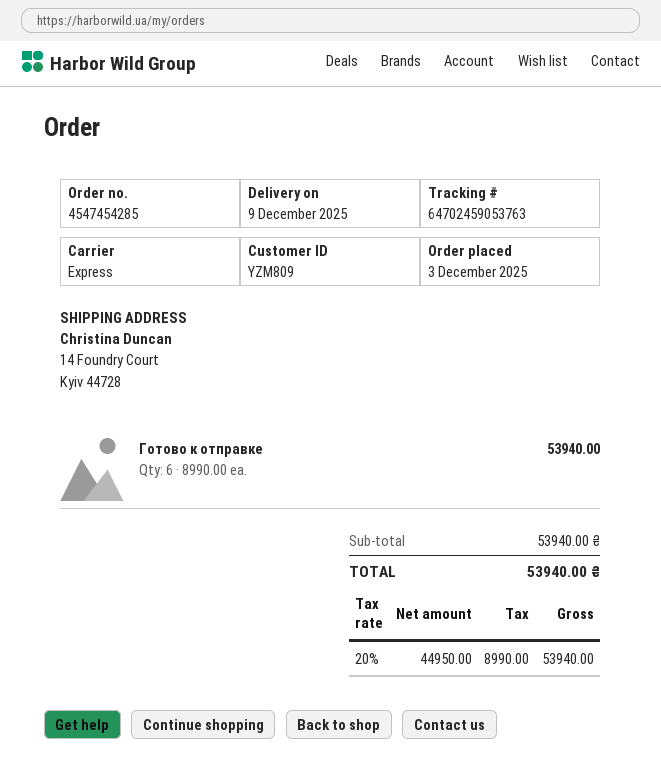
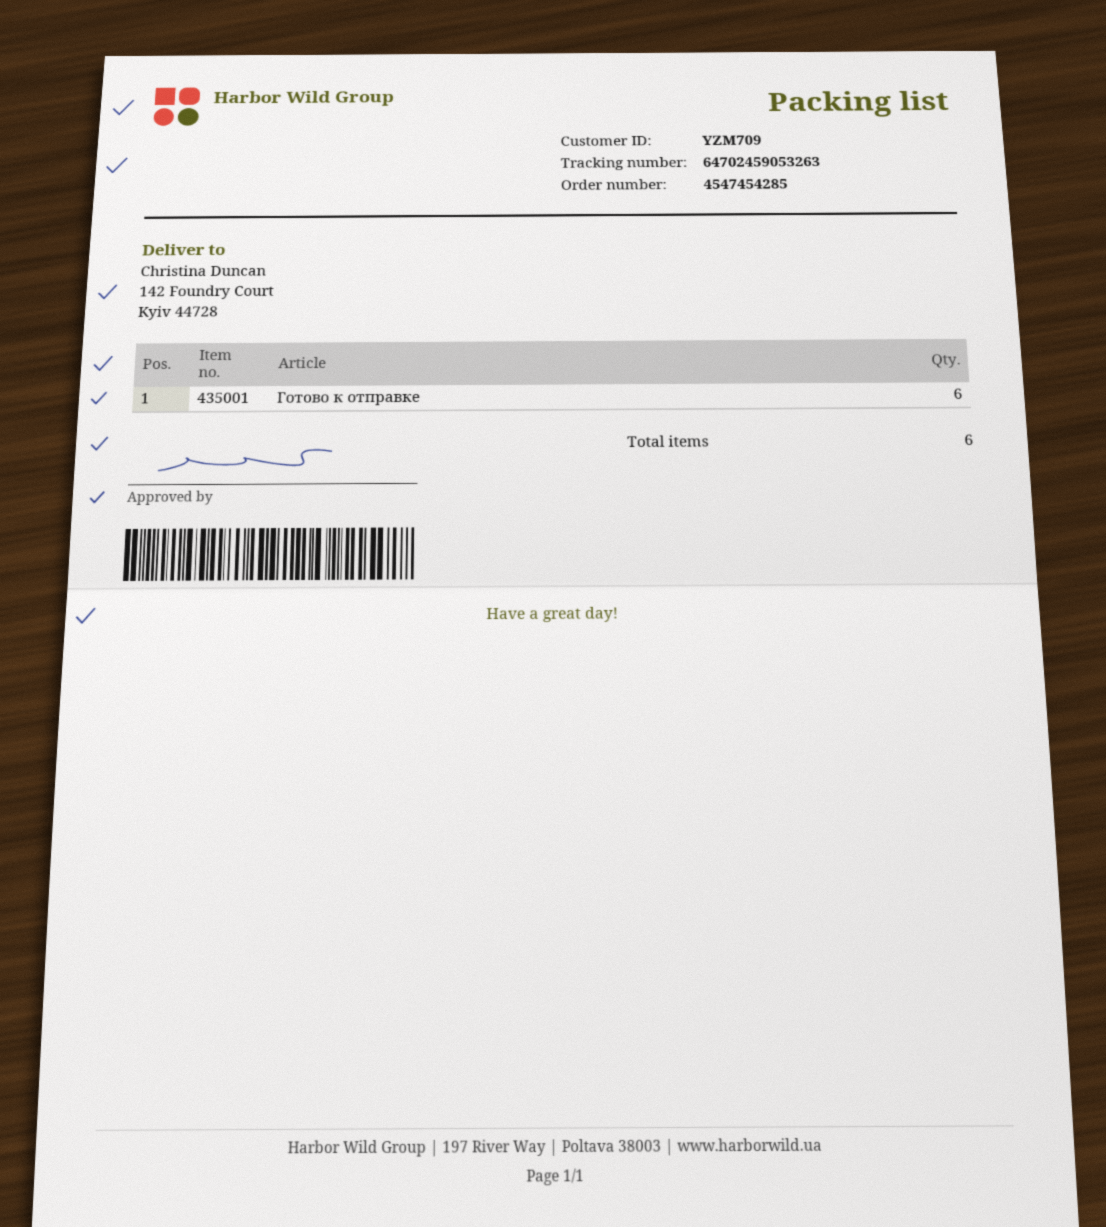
customer number: YZM809 -> YZM709
tracking number: 64702459053763 -> 64702459053263
ship to: 14 Foundry Court, Kyiv 44728 -> 142 Foundry Court, Kyiv 44728

